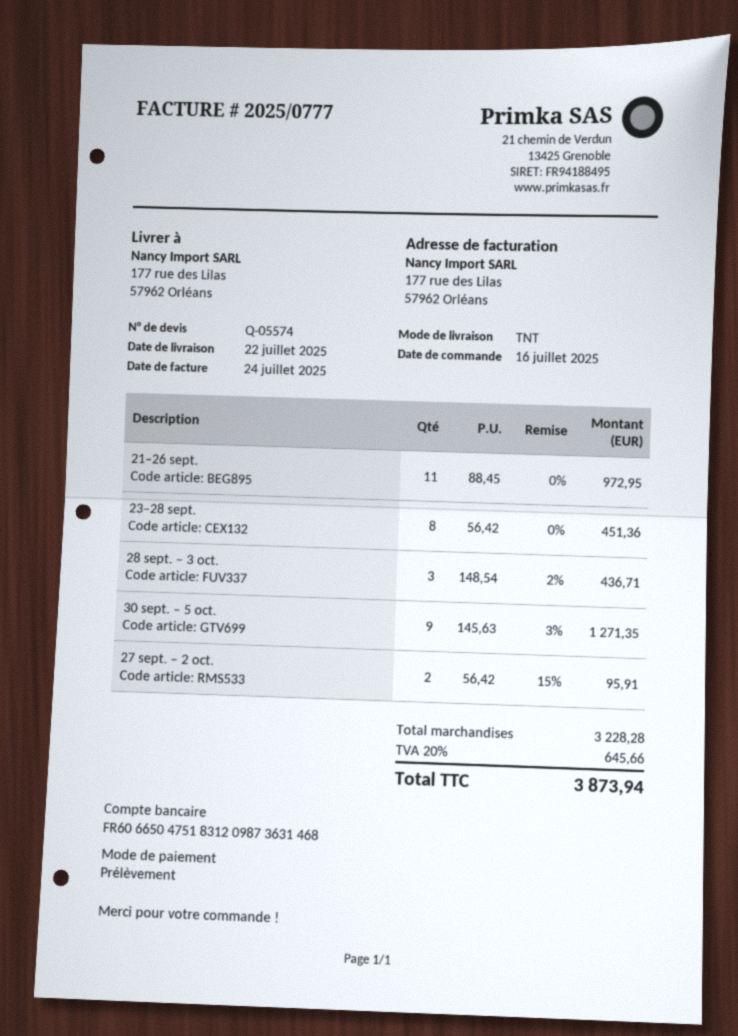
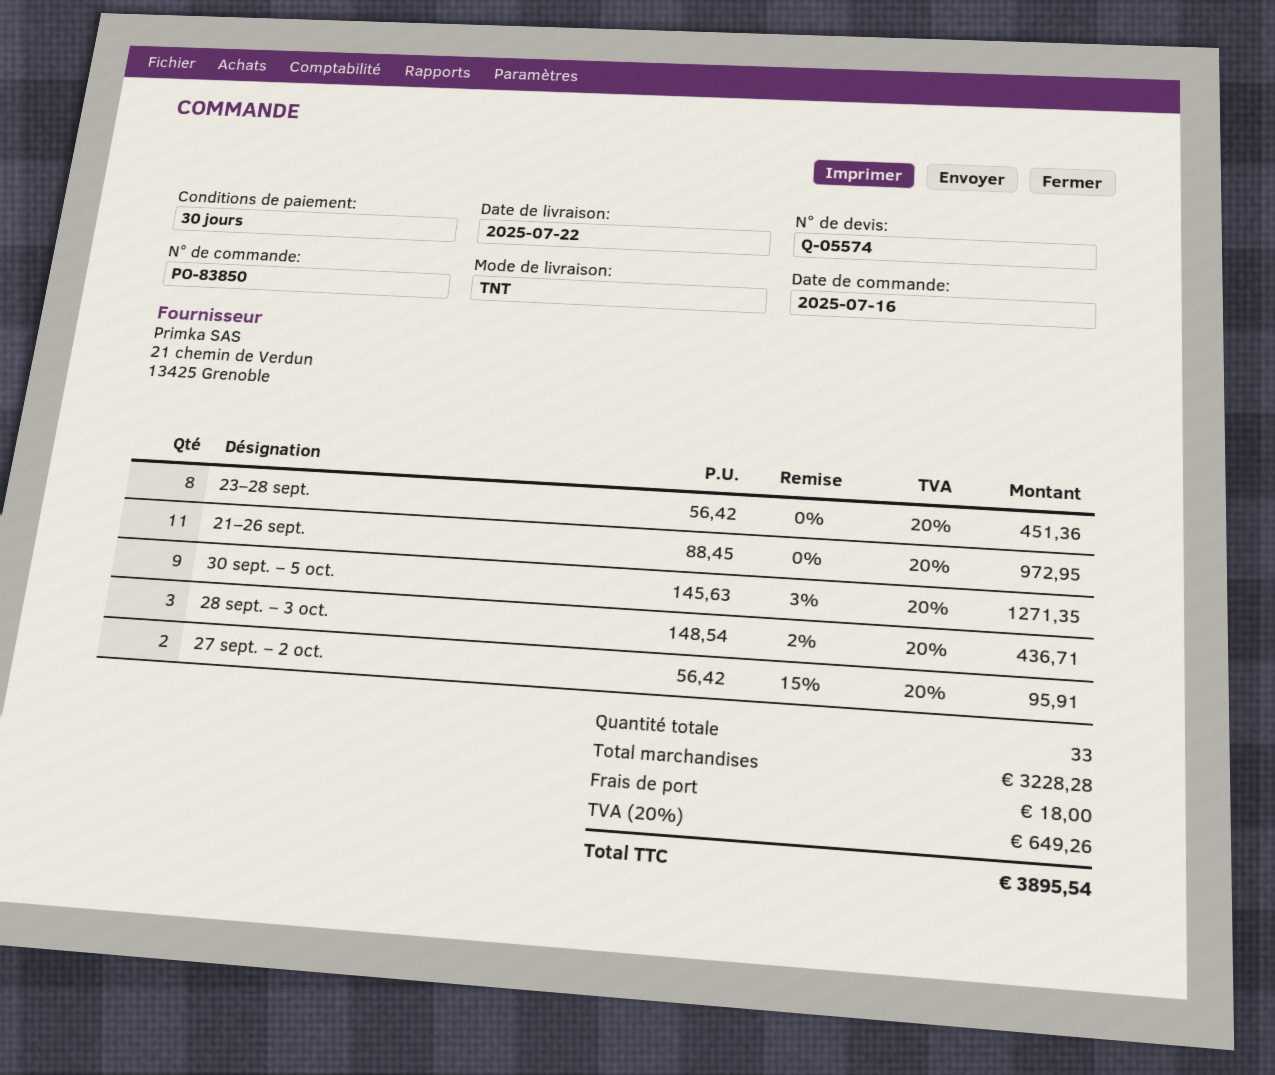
shipping: none -> 18.00
tax: 20% = 645.66 -> 20% = 649.26
total: 3873.94 -> 3895.54

